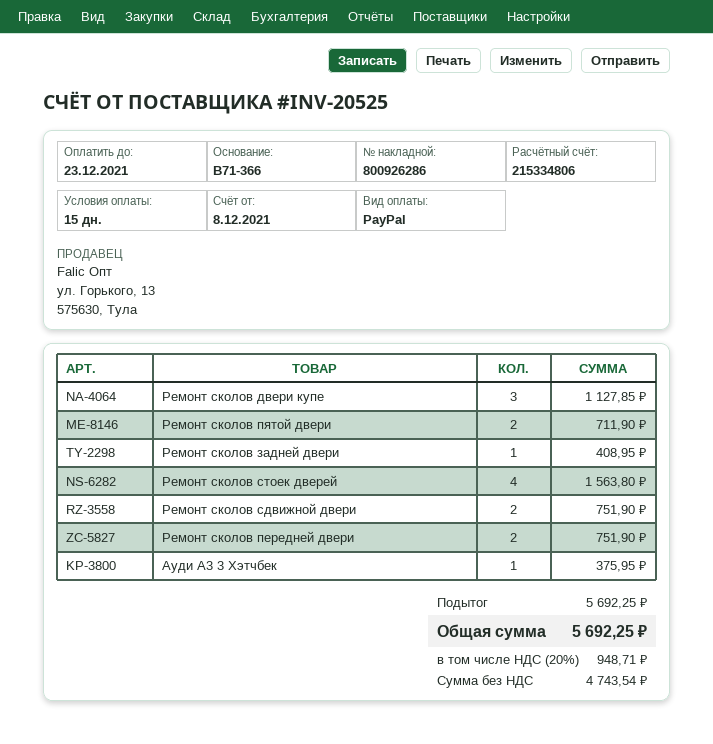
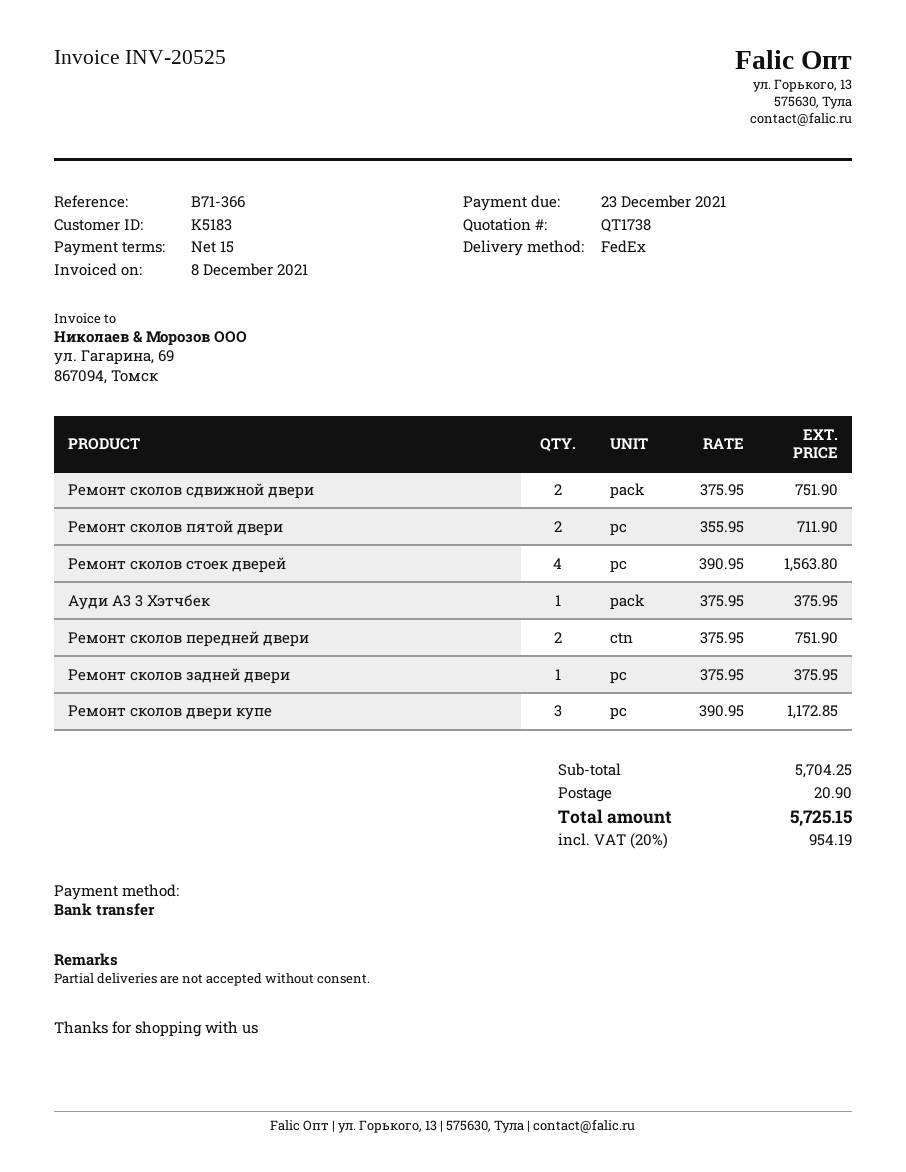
payment method: PayPal -> bank transfer
Ремонт сколов двери купе: 3 for 1127.85 -> 3 for 1172.85
Ремонт сколов задней двери: 1 for 408.95 -> 1 for 375.95
subtotal: 5692.25 -> 5704.25
shipping: none -> 20.90
tax: 20% = 948.71 -> 20% = 954.19
total: 5692.25 -> 5725.15

